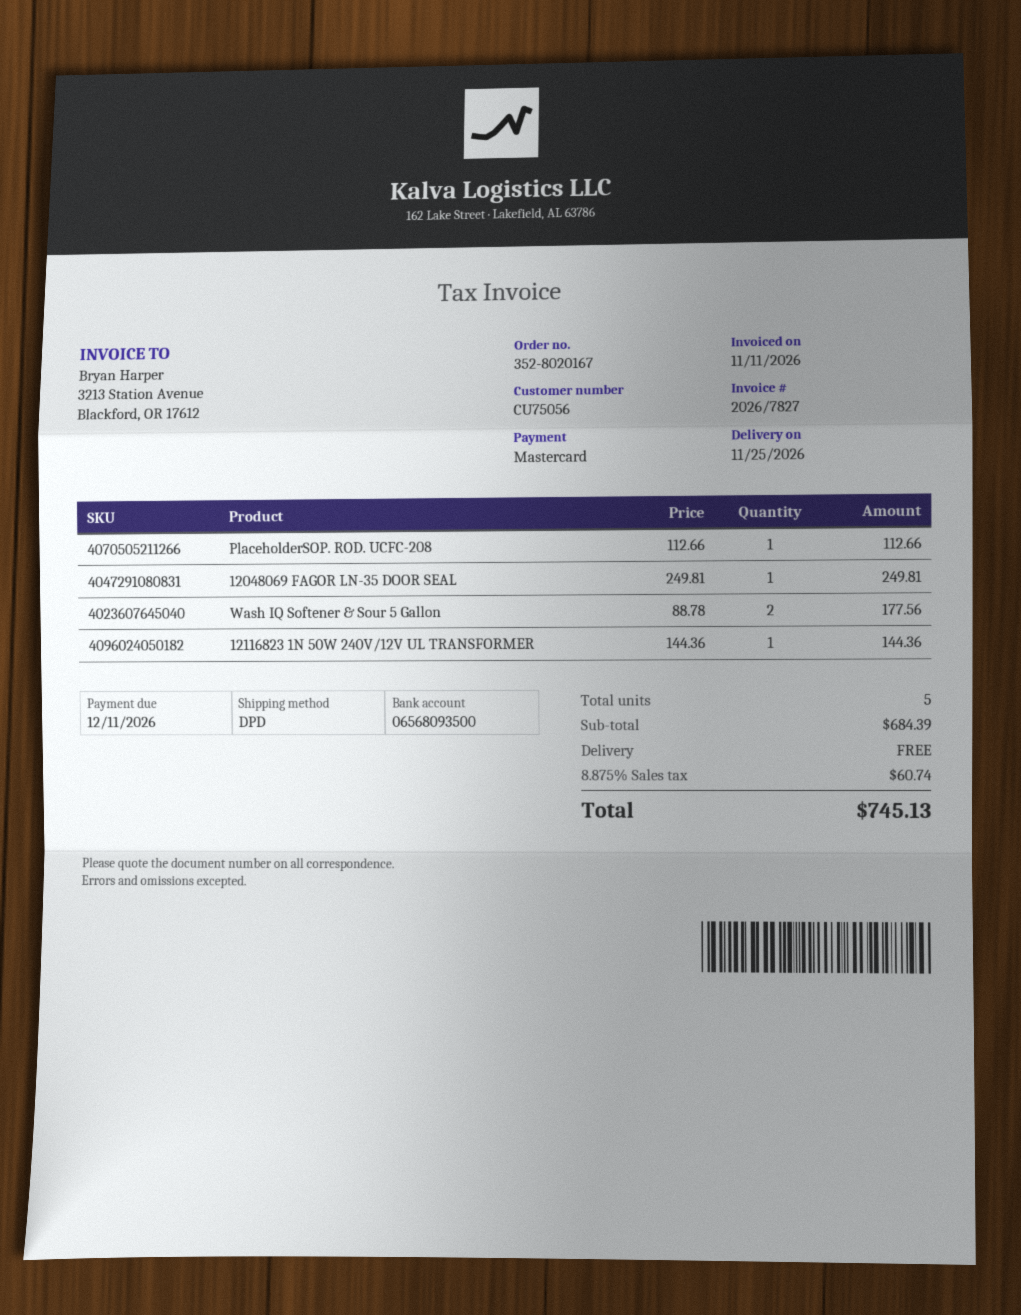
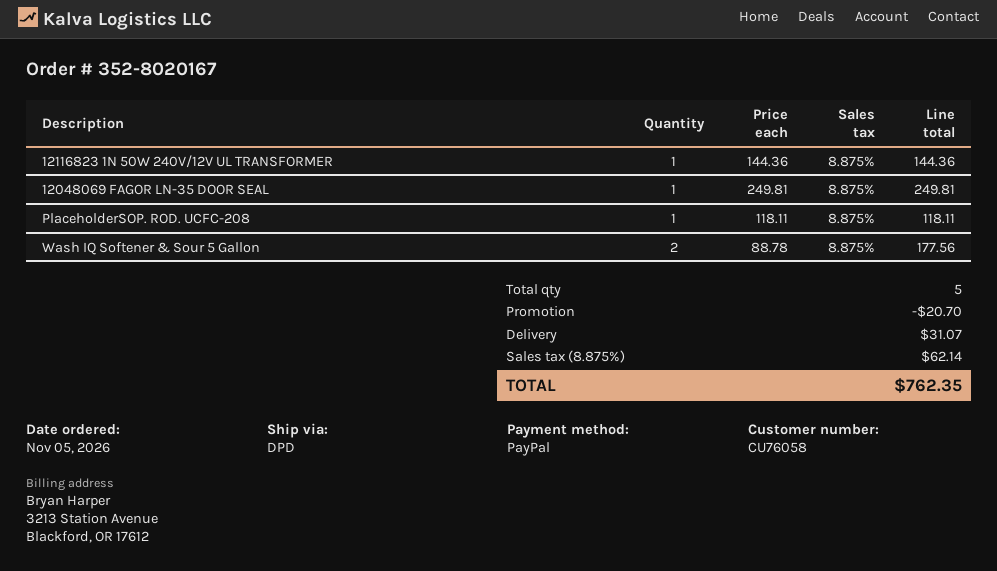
customer number: CU75056 -> CU76058
payment method: Mastercard -> PayPal
PlaceholderSOP. ROD. UCFC-208: 1 x 112.66 = 112.66 -> 1 x 118.11 = 118.11
discount: none -> 20.70
shipping: 0.00 -> 31.07
tax: 8.875% = 60.74 -> 8.875% = 62.14
total: 745.13 -> 762.35

